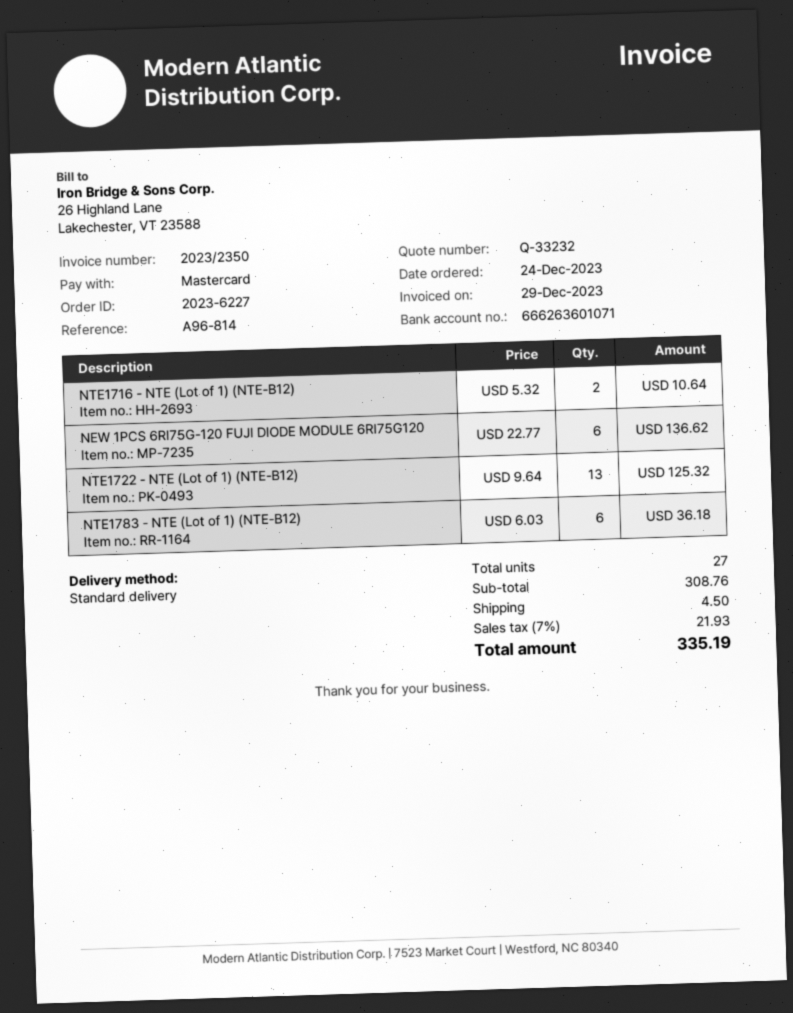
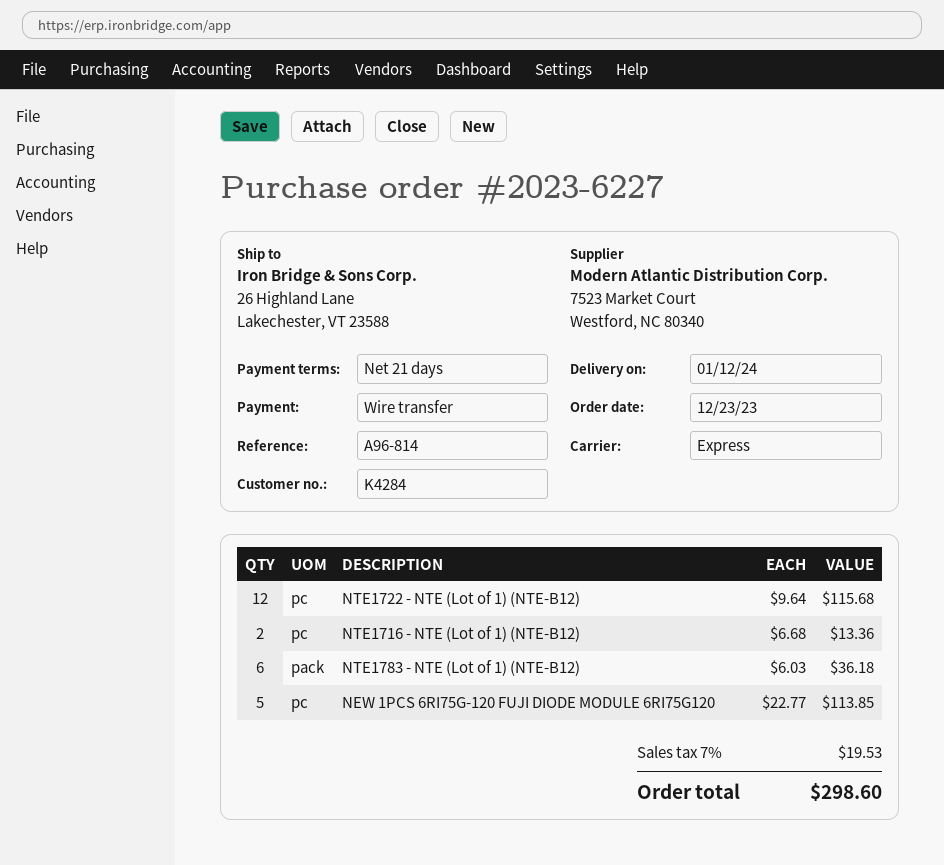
order date: 2023-12-24 -> 2023-12-23
payment method: Mastercard -> bank transfer
shipping method: standard -> express
NTE1716 - NTE (Lot of 1) (NTE-B12): 2 x 5.32 = 10.64 -> 2 x 6.68 = 13.36
NEW 1PCS 6RI75G-120 FUJI DIODE MODULE 6RI75G120: 6 x 22.77 = 136.62 -> 5 x 22.77 = 113.85
NTE1722 - NTE (Lot of 1) (NTE-B12): 13 x 9.64 = 125.32 -> 12 x 9.64 = 115.68
shipping: 4.50 -> none
tax: 7% = 21.93 -> 7% = 19.53
total: 335.19 -> 298.60

